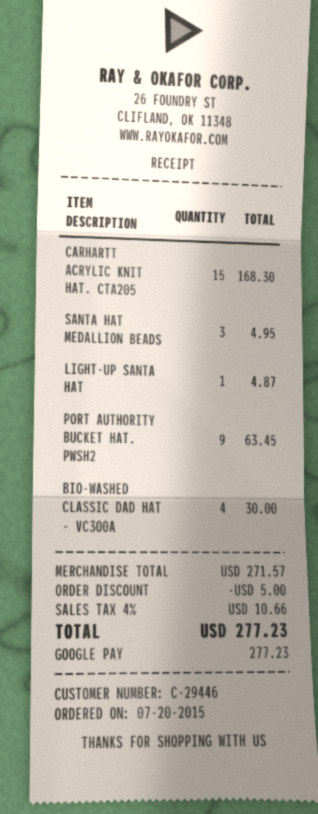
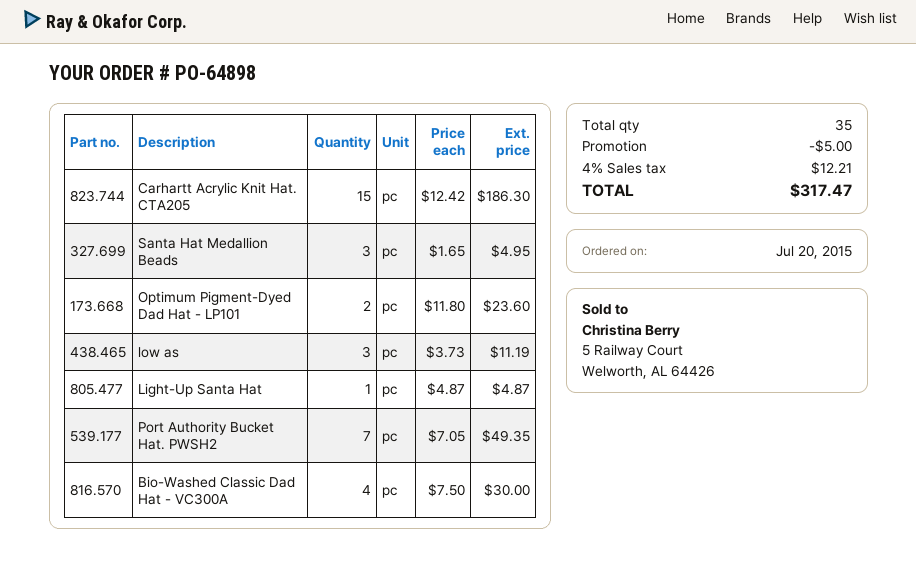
CARHARTT ACRYLIC KNIT HAT. CTA205: 15 for 168.30 -> 15 for 186.30
PORT AUTHORITY BUCKET HAT. PWSH2: 9 for 63.45 -> 7 for 49.35
Optimum Pigment-Dyed Dad Hat - LP101: none -> 2 for 23.60
low as: none -> 3 for 11.19
tax: 4% = 10.66 -> 4% = 12.21
total: 277.23 -> 317.47

